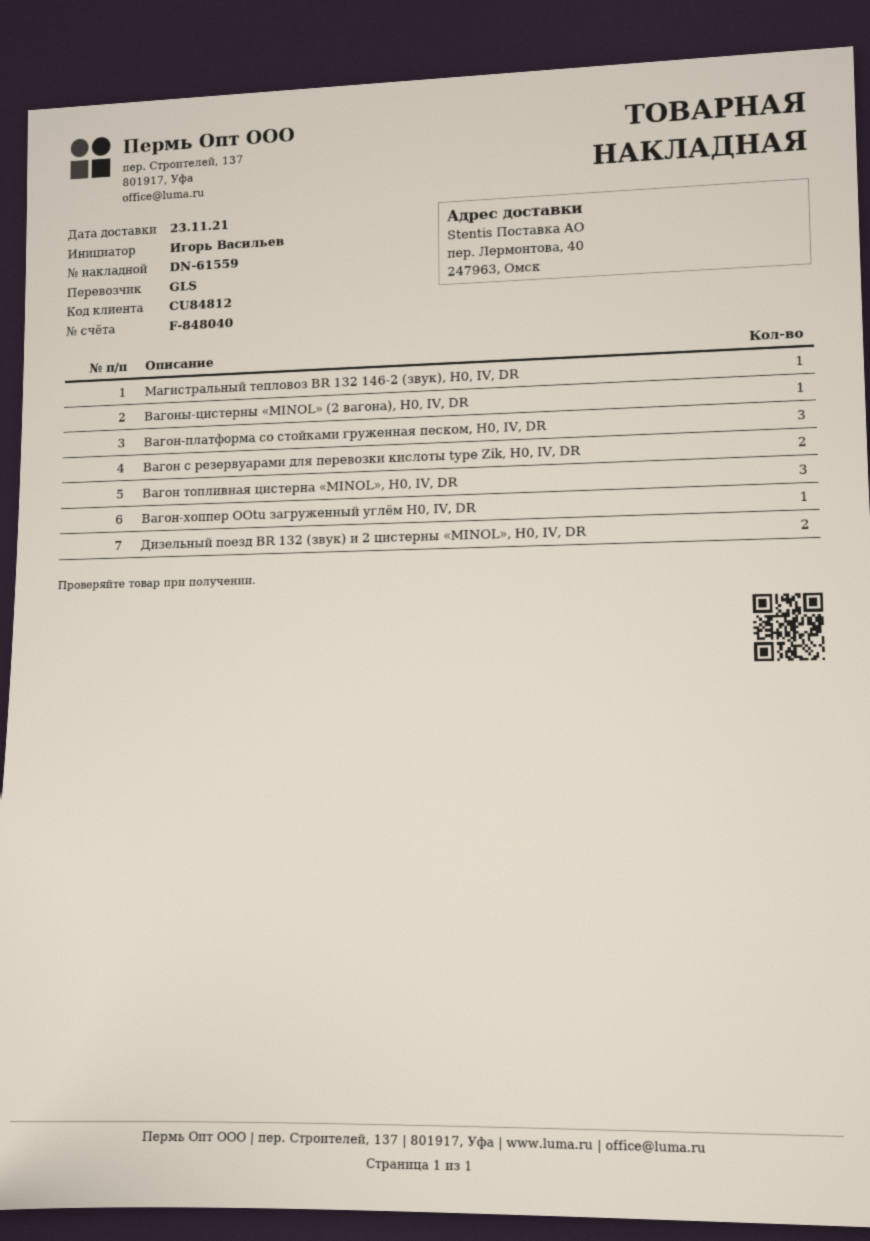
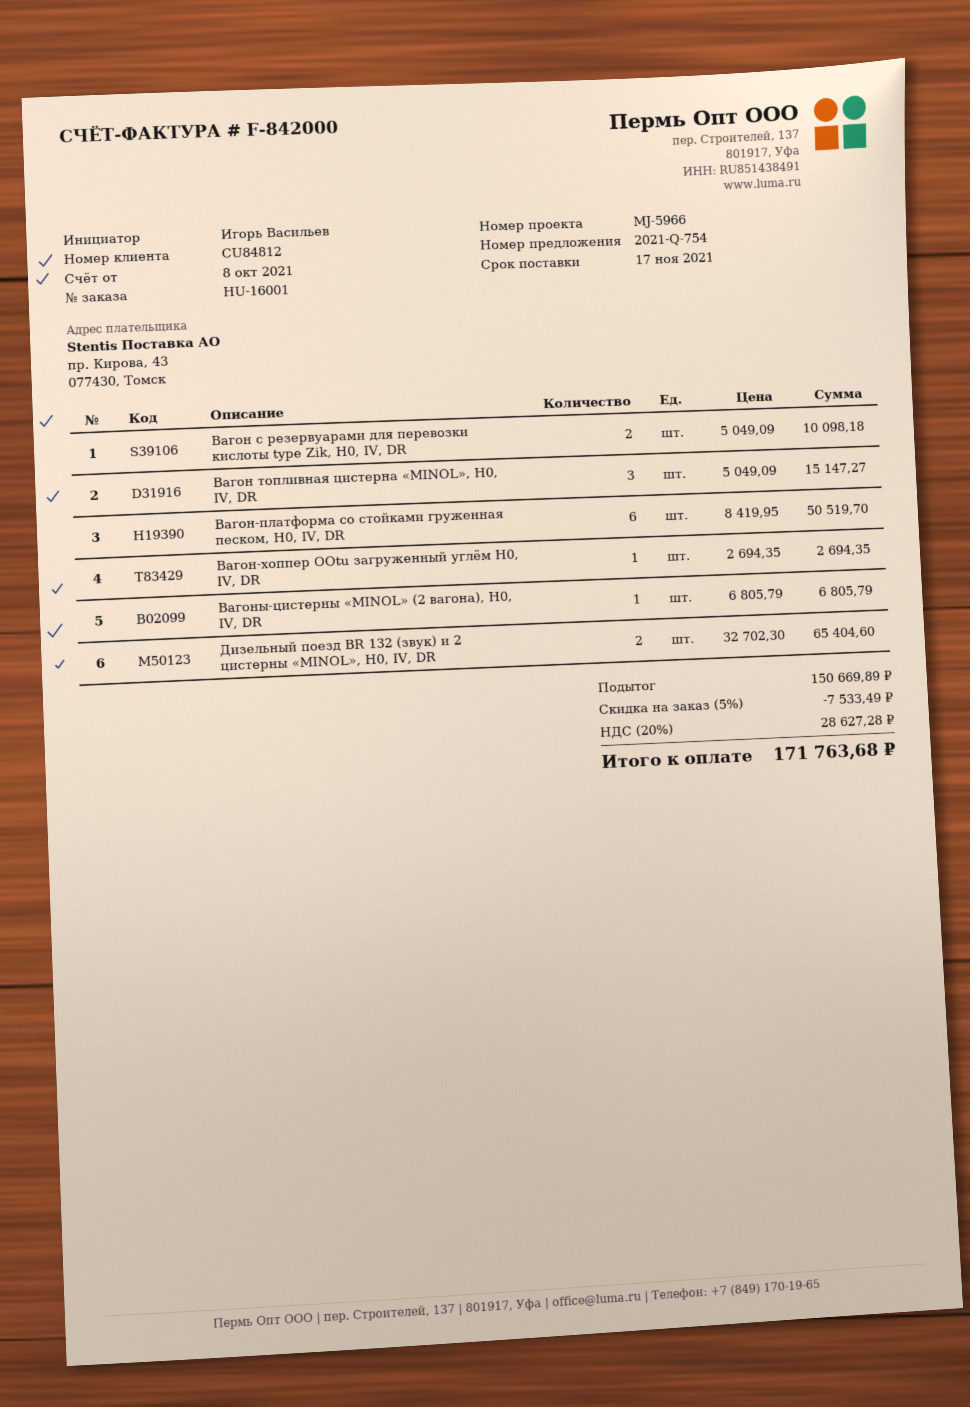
delivery date: 2021-11-23 -> 2021-11-17
invoice number: F-848040 -> F-842000
Магистральный тепловоз BR 132 146-2 (звук), H0, IV, DR: 1 -> none
Вагон-платформа со стойками груженная песком, H0, IV, DR: 3 -> 6

